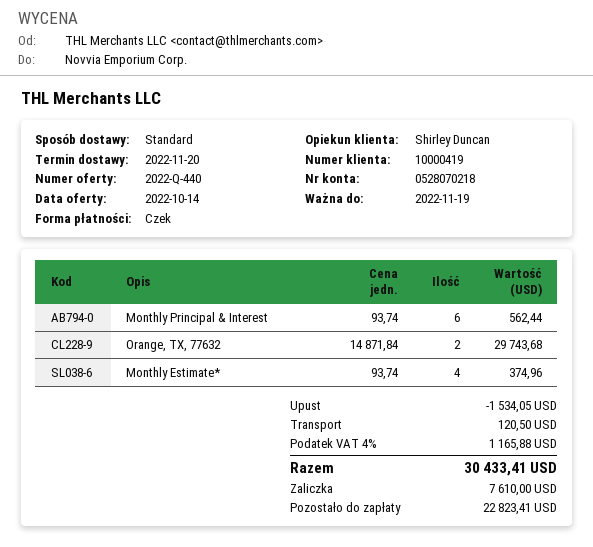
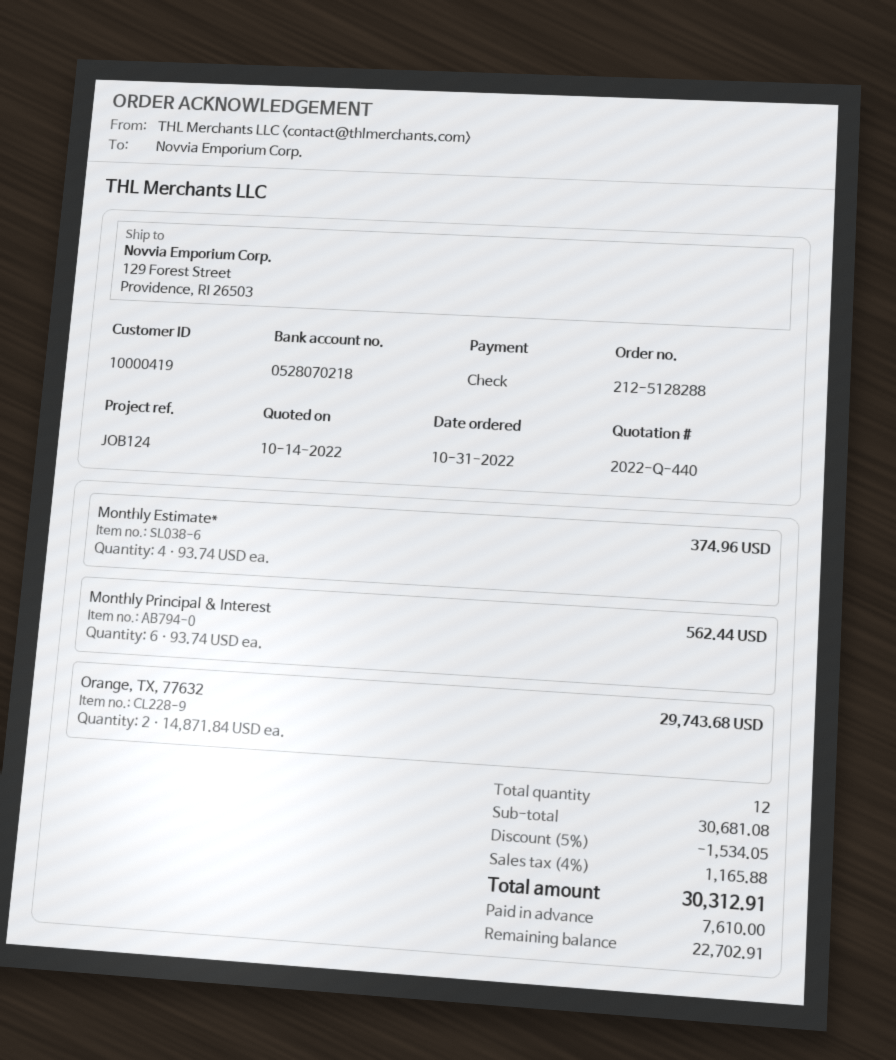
shipping: 120.50 -> none
total: 30433.41 -> 30312.91
balance: 22823.41 -> 22702.91

